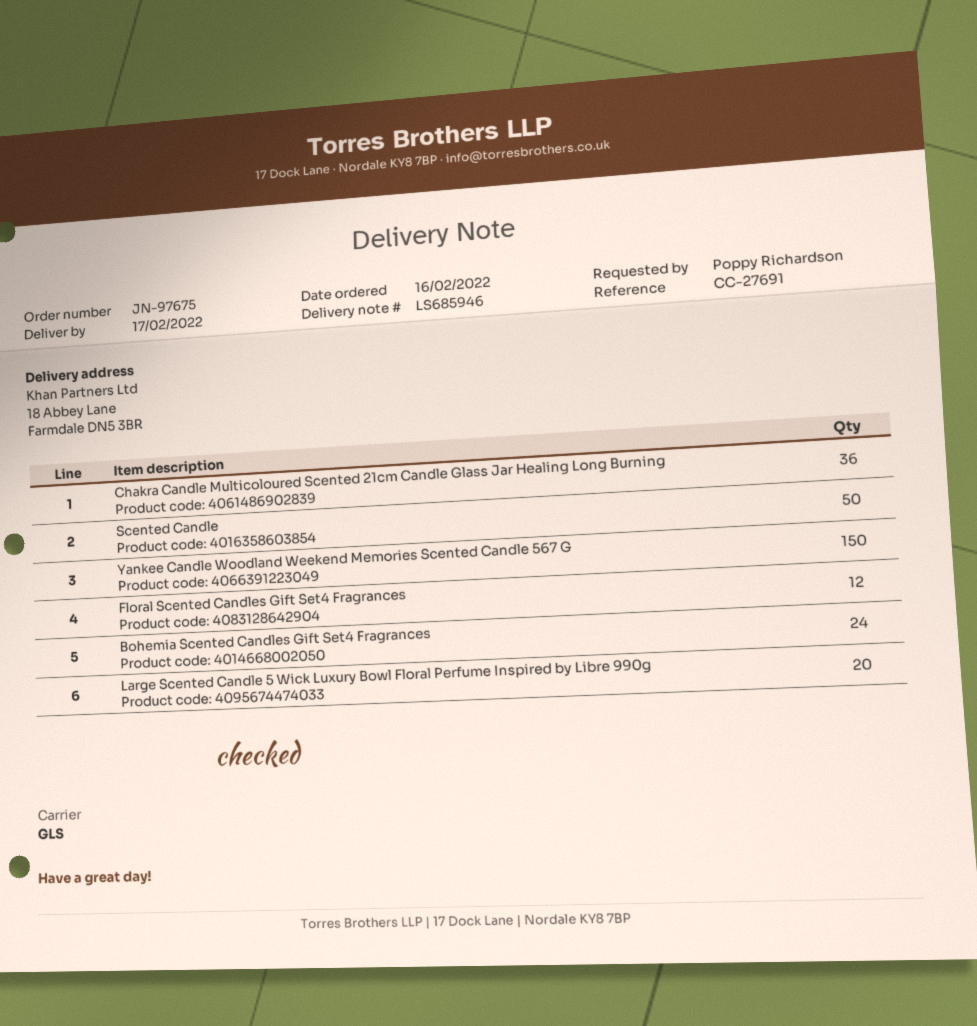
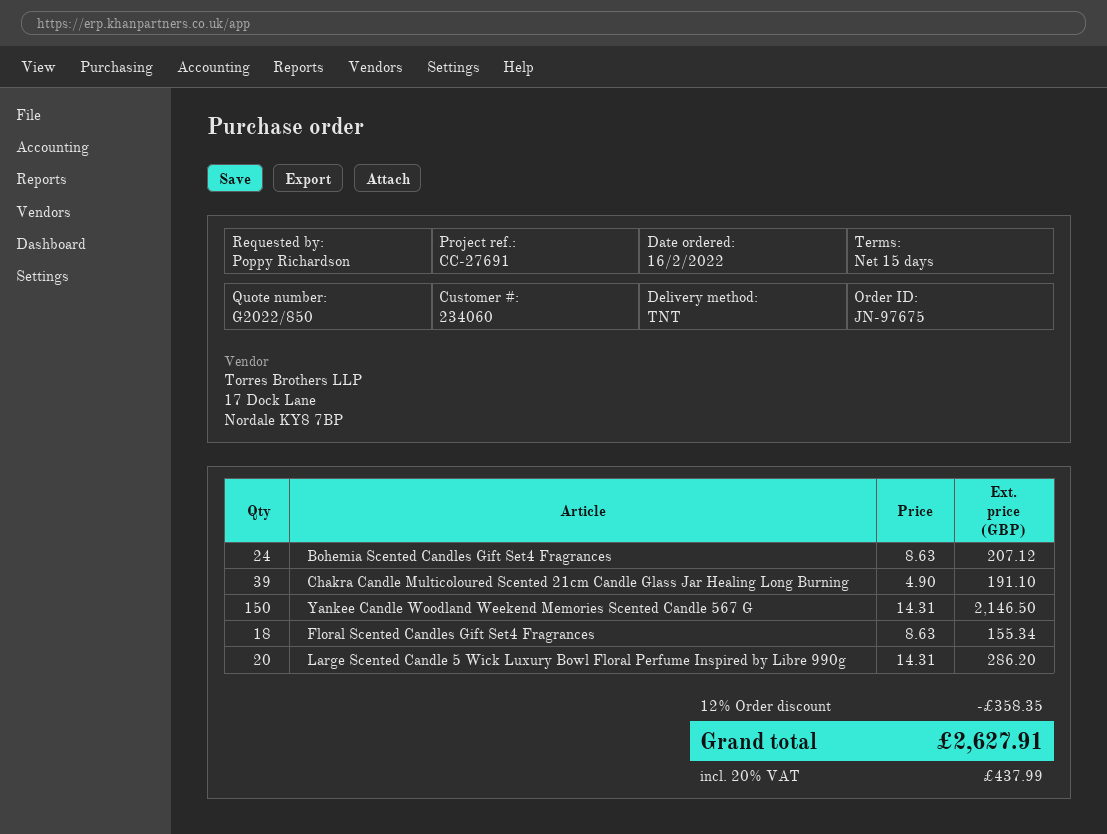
shipping method: GLS -> TNT
Chakra Candle Multicoloured Scented 21cm Candle Glass Jar Healing Long Burning: 36 -> 39
Scented Candle: 50 -> none
Floral Scented Candles Gift Set4 Fragrances: 12 -> 18

